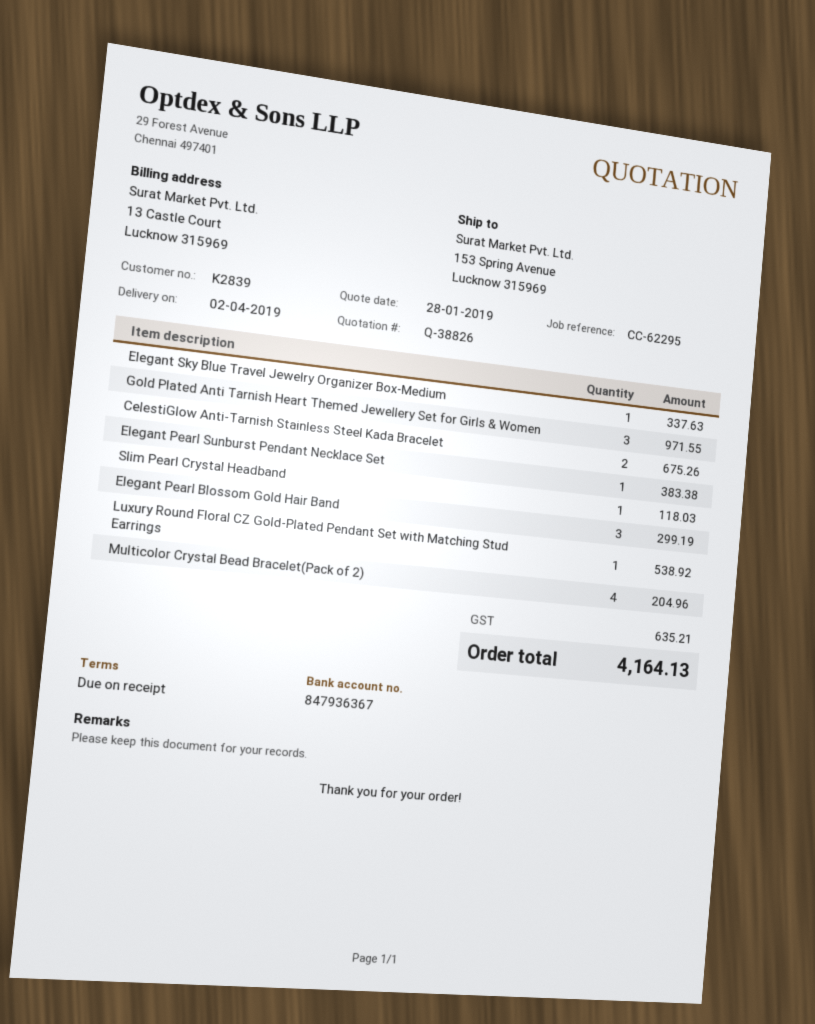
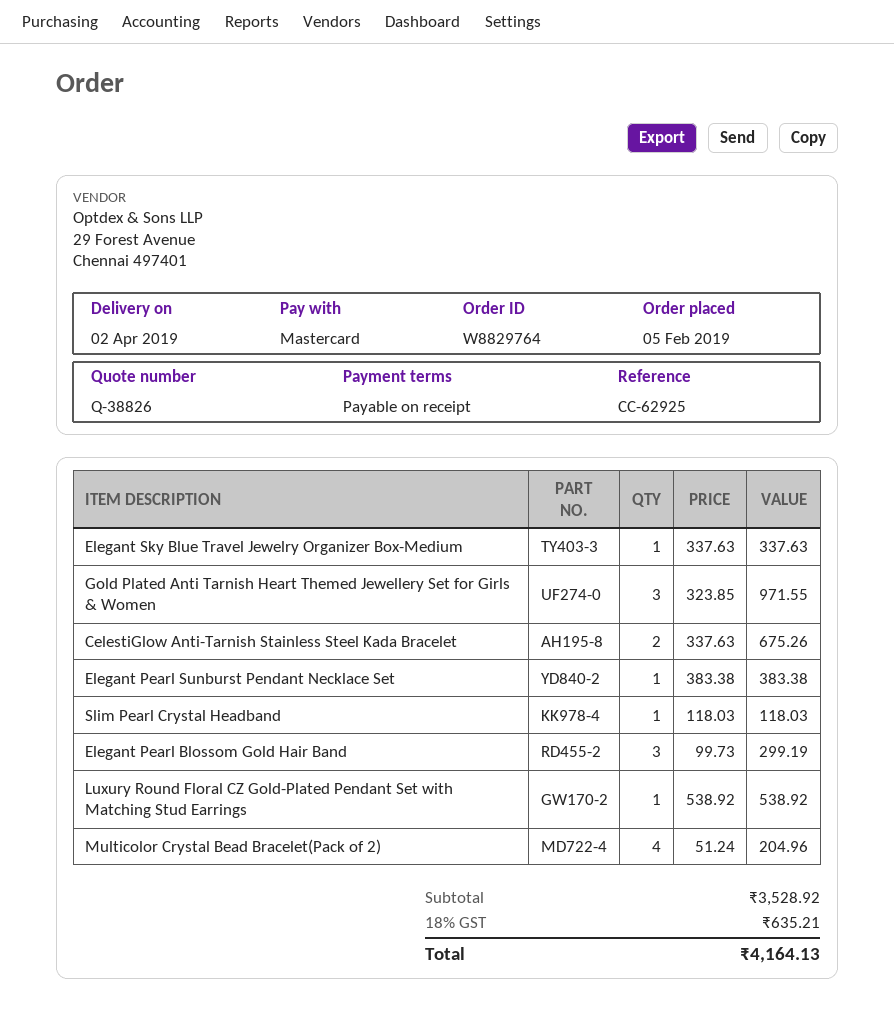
reference: CC-62295 -> CC-62925

